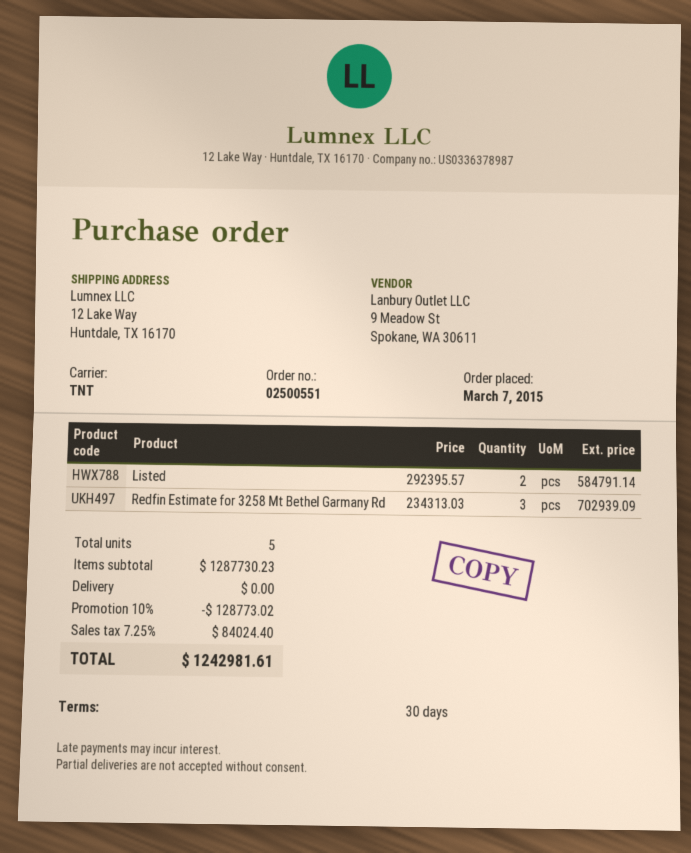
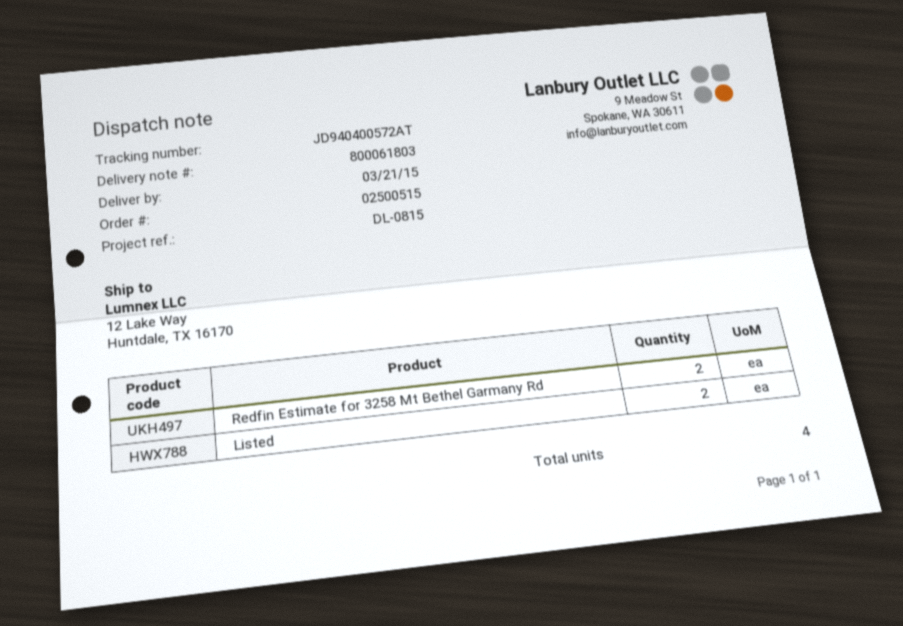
order number: 02500551 -> 02500515
Redfin Estimate for 3258 Mt Bethel Garmany Rd: 3 -> 2
total quantity: 5 -> 4

